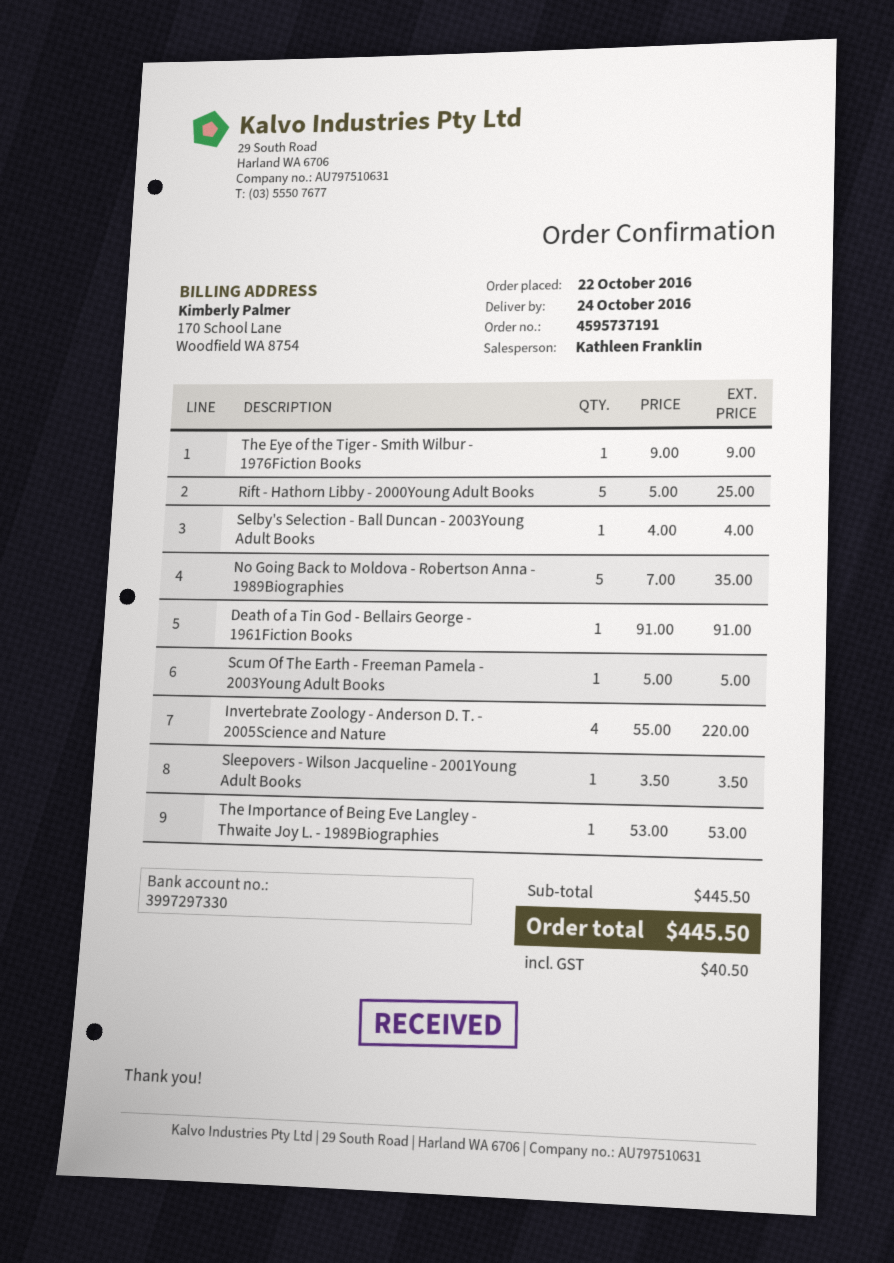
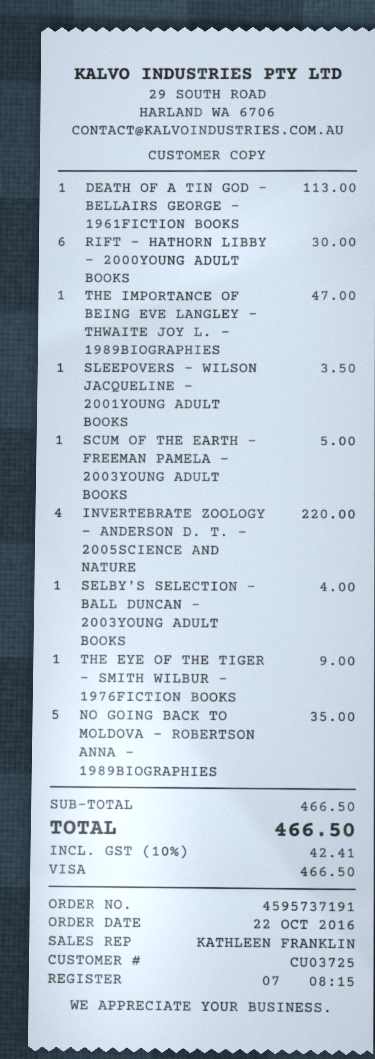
Rift - Hathorn Libby - 2000Young Adult Books: 5 for 25.00 -> 6 for 30.00
Death of a Tin God - Bellairs George - 1961Fiction Books: 1 for 91.00 -> 1 for 113.00
The Importance of Being Eve Langley - Thwaite Joy L. - 1989Biographies: 1 for 53.00 -> 1 for 47.00
subtotal: 445.50 -> 466.50
tax: 40.50 -> 42.41
total: 445.50 -> 466.50

